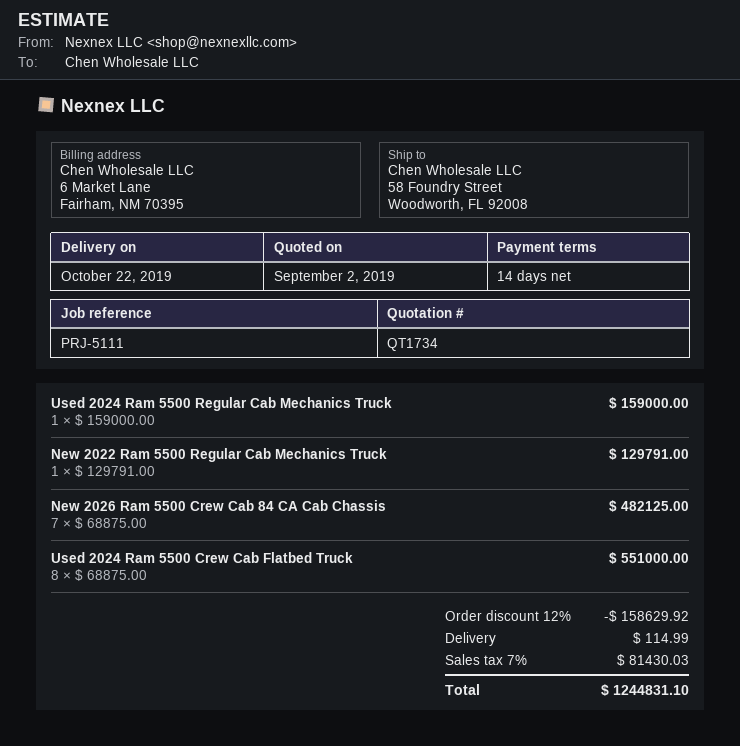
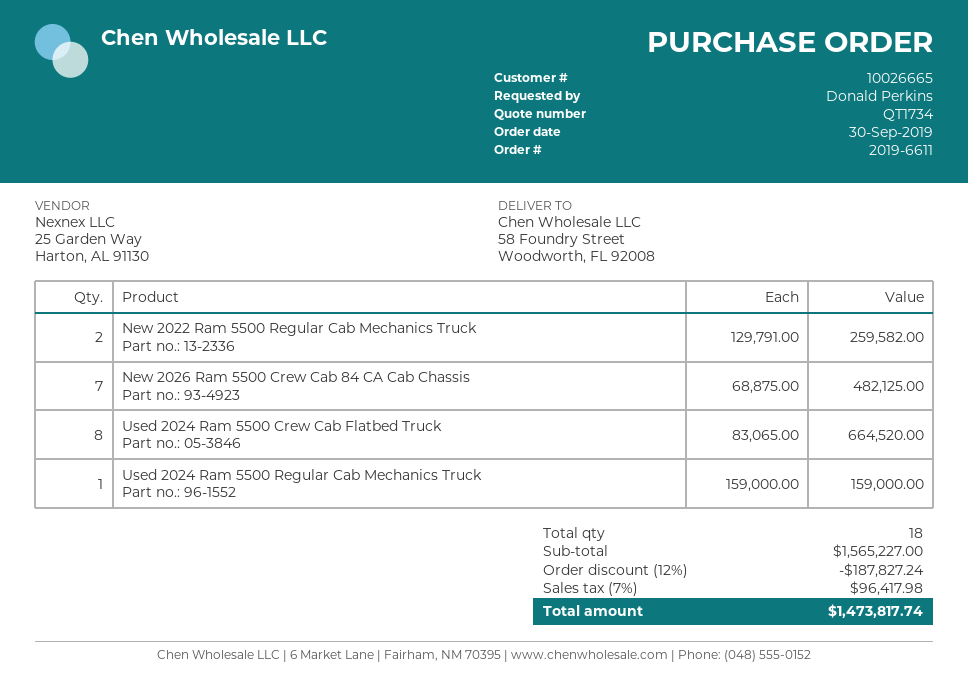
New 2022 Ram 5500 Regular Cab Mechanics Truck: 1 x 129791.00 = 129791.00 -> 2 x 129791.00 = 259582.00
Used 2024 Ram 5500 Crew Cab Flatbed Truck: 8 x 68875.00 = 551000.00 -> 8 x 83065.00 = 664520.00
discount: 12% = 158629.92 -> 12% = 187827.24
shipping: 114.99 -> none
tax: 7% = 81430.03 -> 7% = 96417.98
total: 1244831.10 -> 1473817.74

